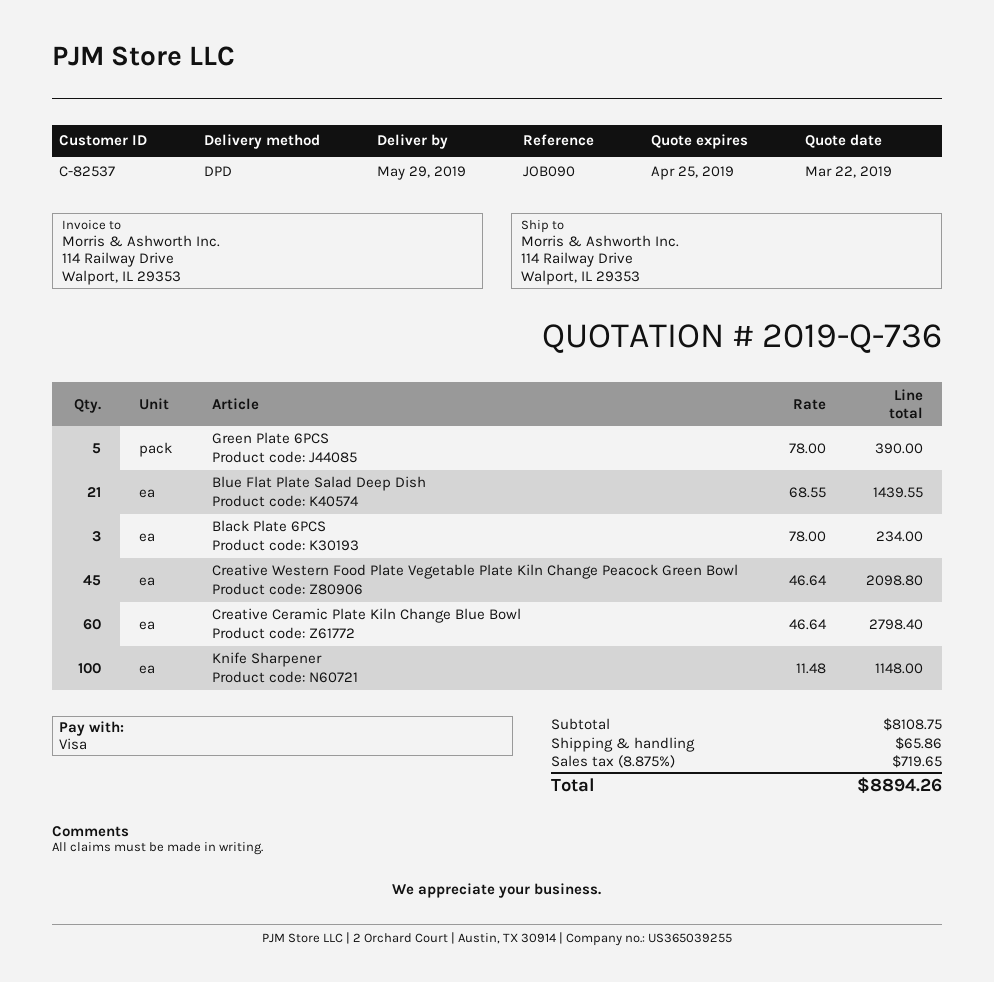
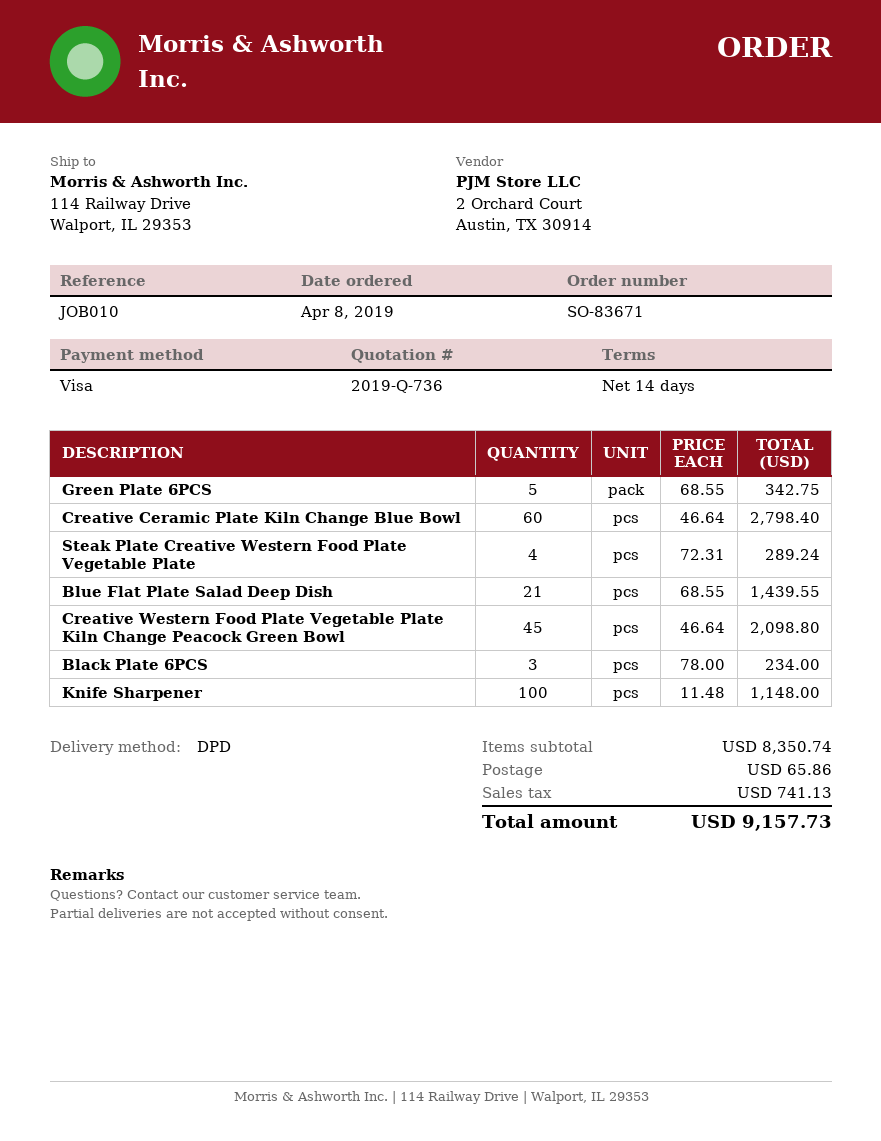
reference: JOB090 -> JOB010
Green Plate 6PCS: 5 x 78.00 = 390.00 -> 5 x 68.55 = 342.75
Steak Plate Creative Western Food Plate Vegetable Plate: none -> 4 x 72.31 = 289.24
subtotal: 8108.75 -> 8350.74
tax: 719.65 -> 741.13
total: 8894.26 -> 9157.73

